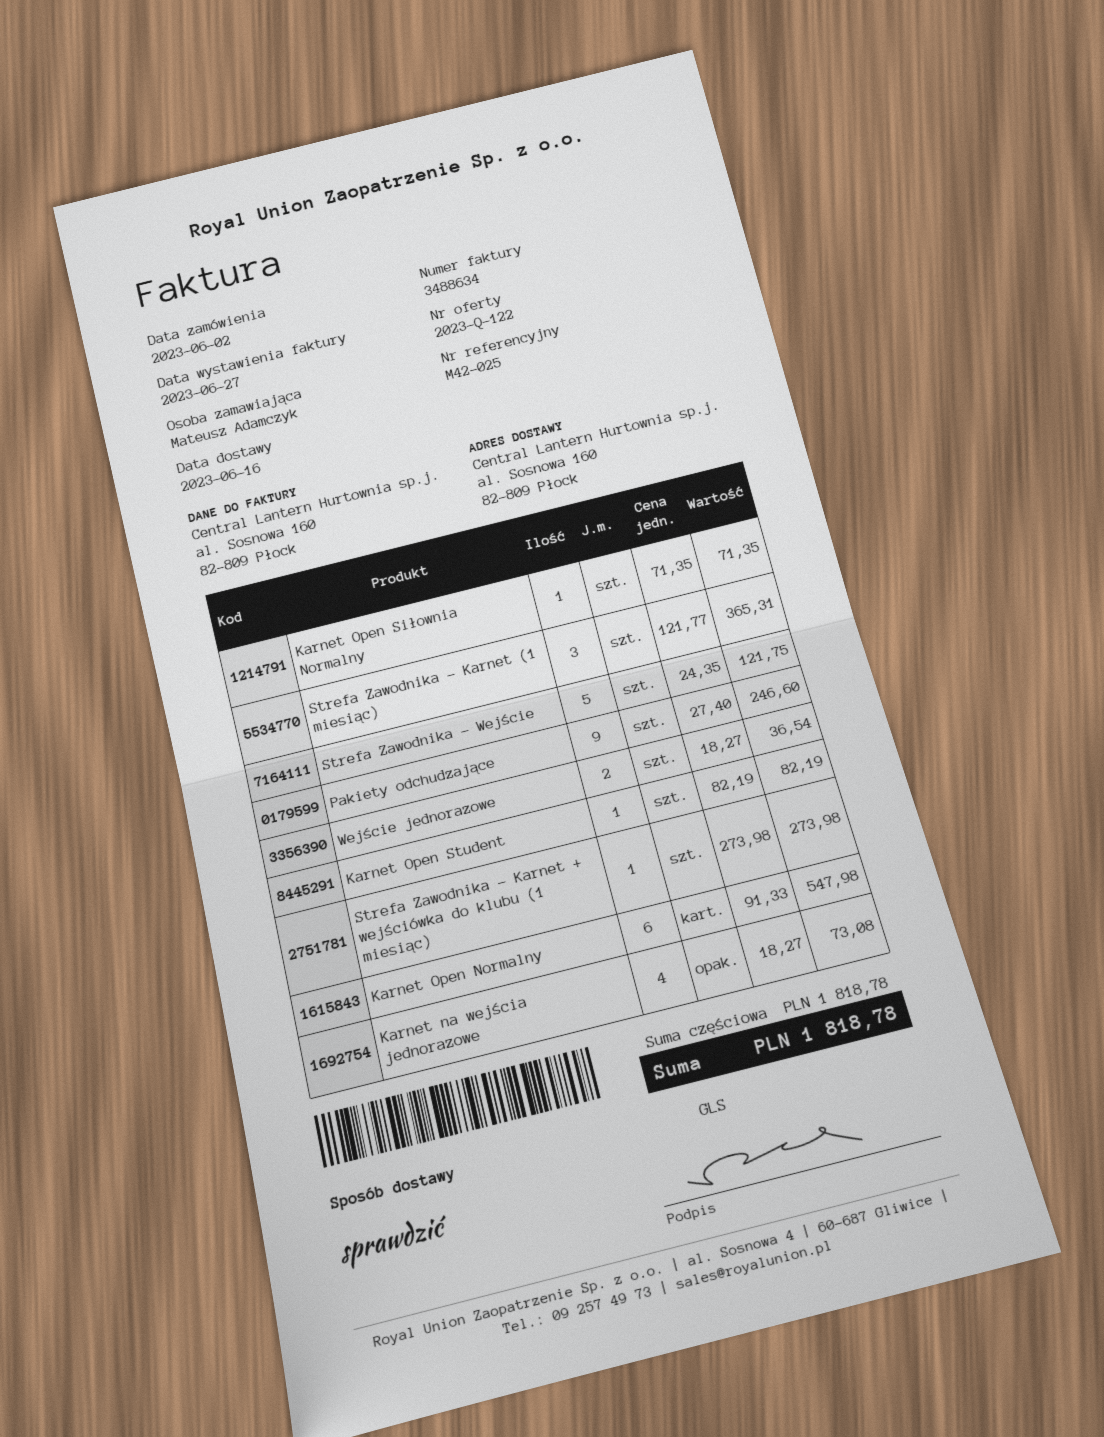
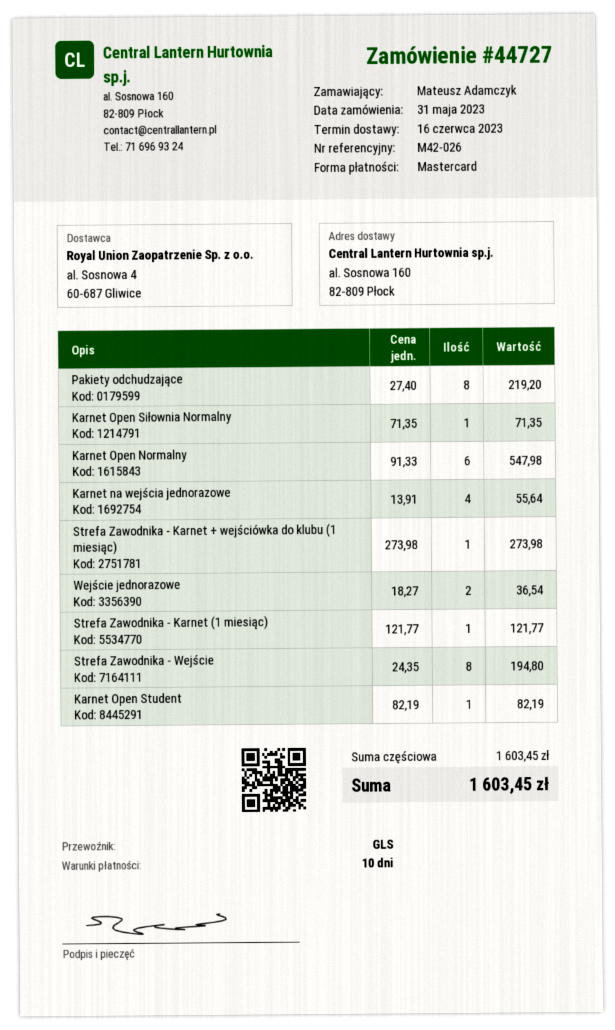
order date: 2023-06-02 -> 2023-05-31
reference: M42-025 -> M42-026
Strefa Zawodnika - Karnet (1 miesiąc): 3 x 121.77 = 365.31 -> 1 x 121.77 = 121.77
Strefa Zawodnika - Wejście: 5 x 24.35 = 121.75 -> 8 x 24.35 = 194.80
Pakiety odchudzające: 9 x 27.40 = 246.60 -> 8 x 27.40 = 219.20
Karnet na wejścia jednorazowe: 4 x 18.27 = 73.08 -> 4 x 13.91 = 55.64
subtotal: 1818.78 -> 1603.45
total: 1818.78 -> 1603.45

